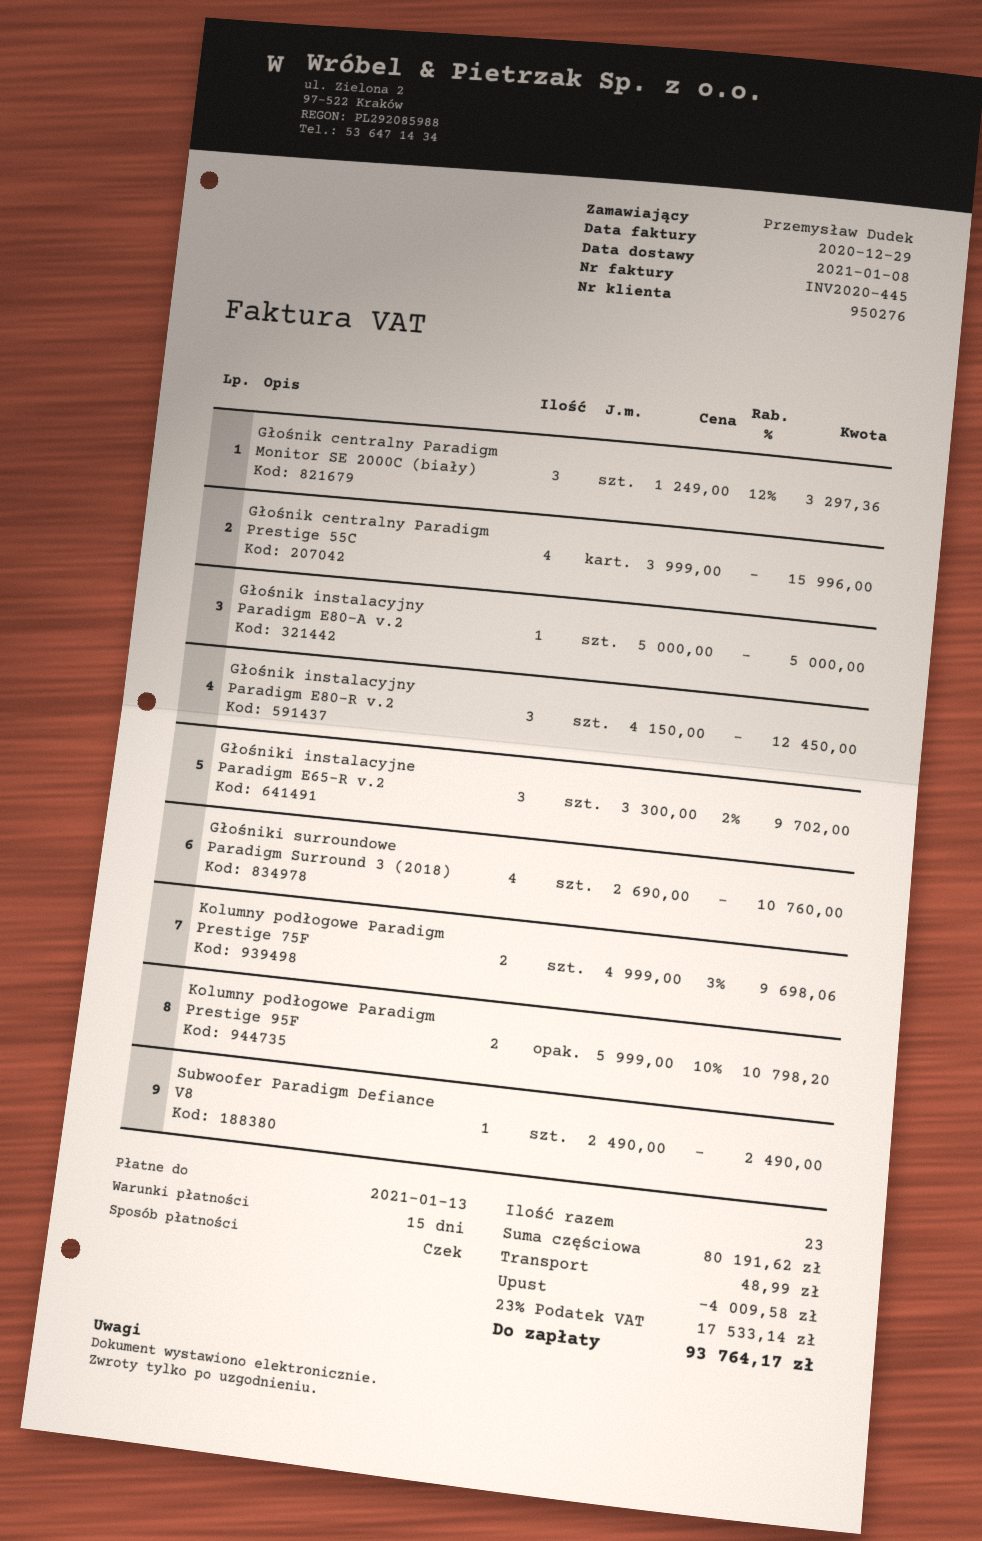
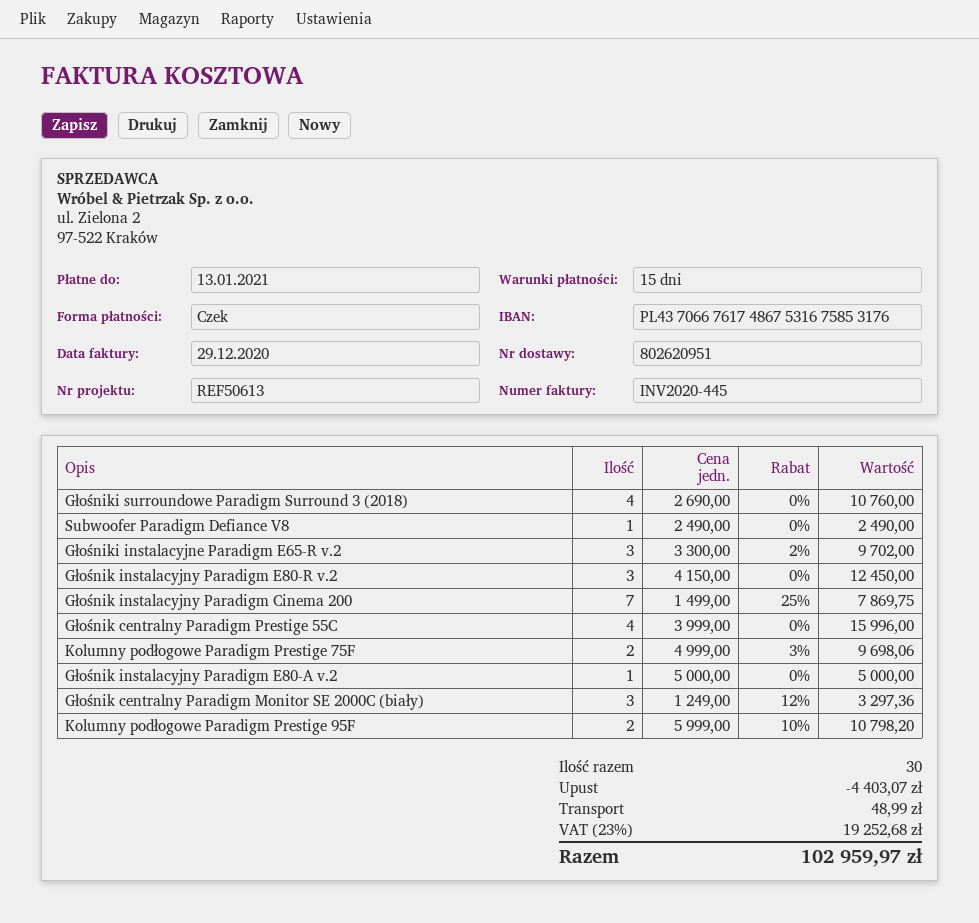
Głośnik instalacyjny Paradigm Cinema 200: none -> 7 x 1499.00 - 25% = 7869.75
total quantity: 23 -> 30
discount: 4009.58 -> 4403.07
tax: 23% = 17533.14 -> 23% = 19252.68
total: 93764.17 -> 102959.97

